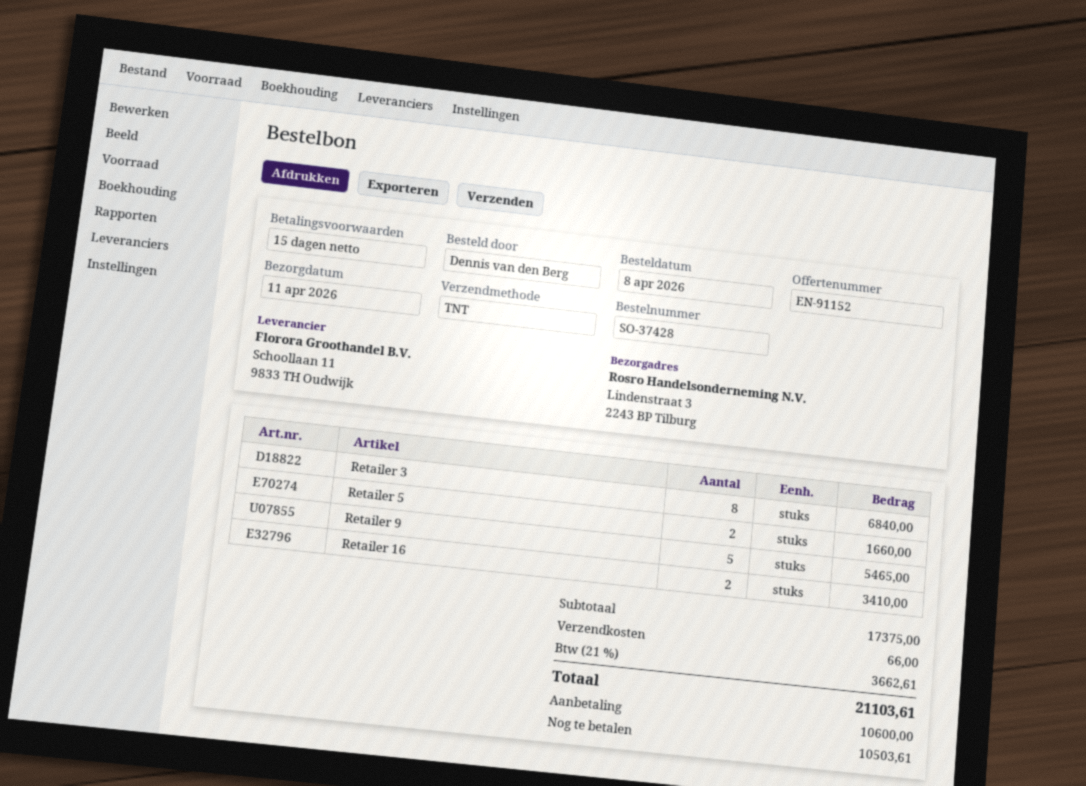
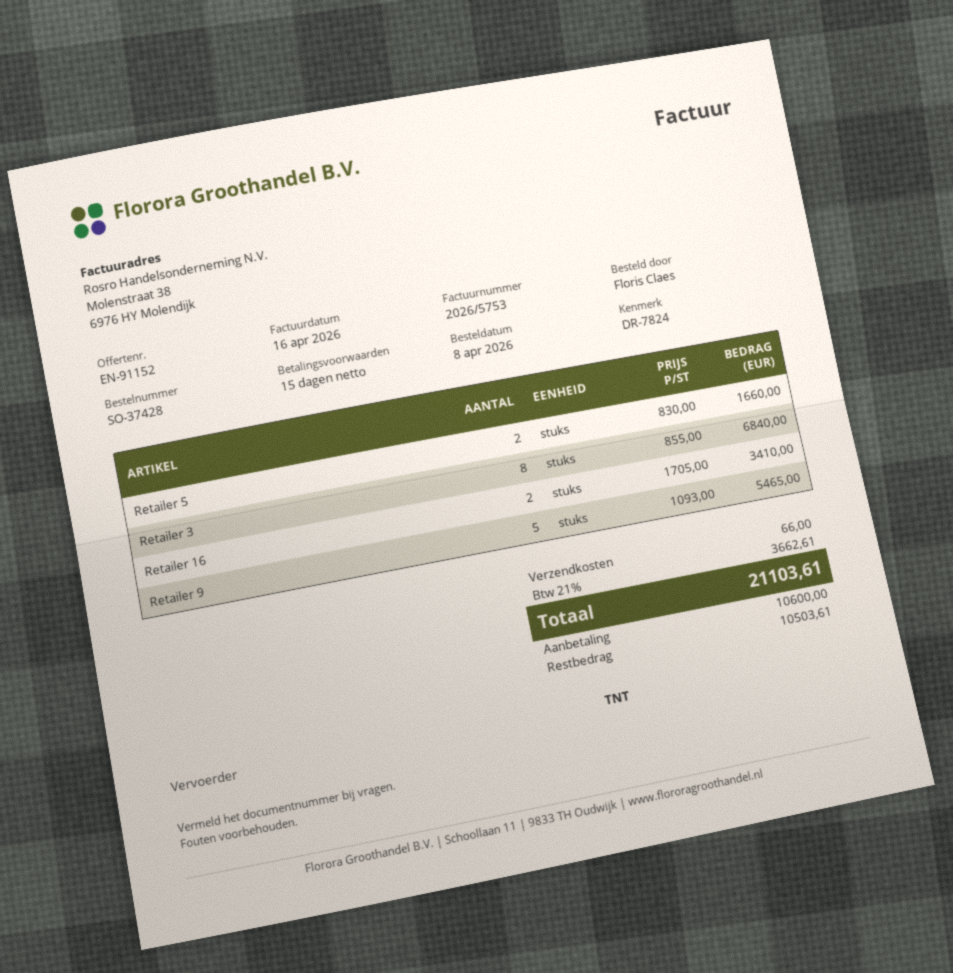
ordered by: Dennis van den Berg -> Floris Claes

